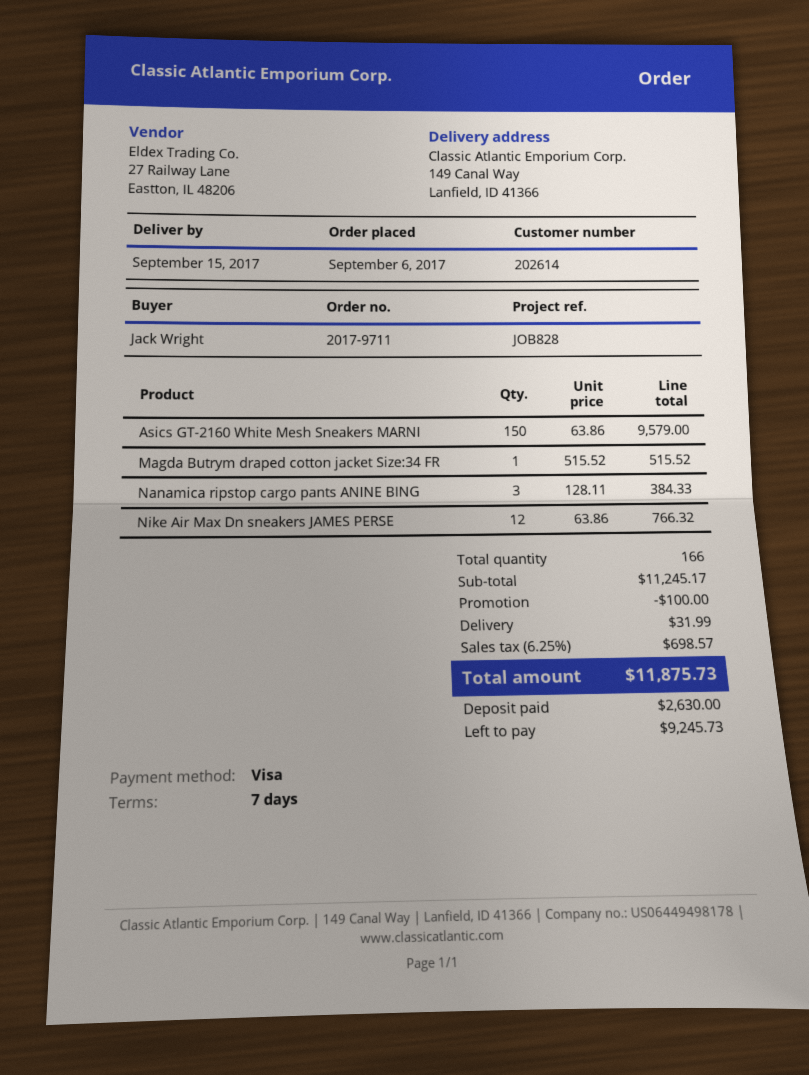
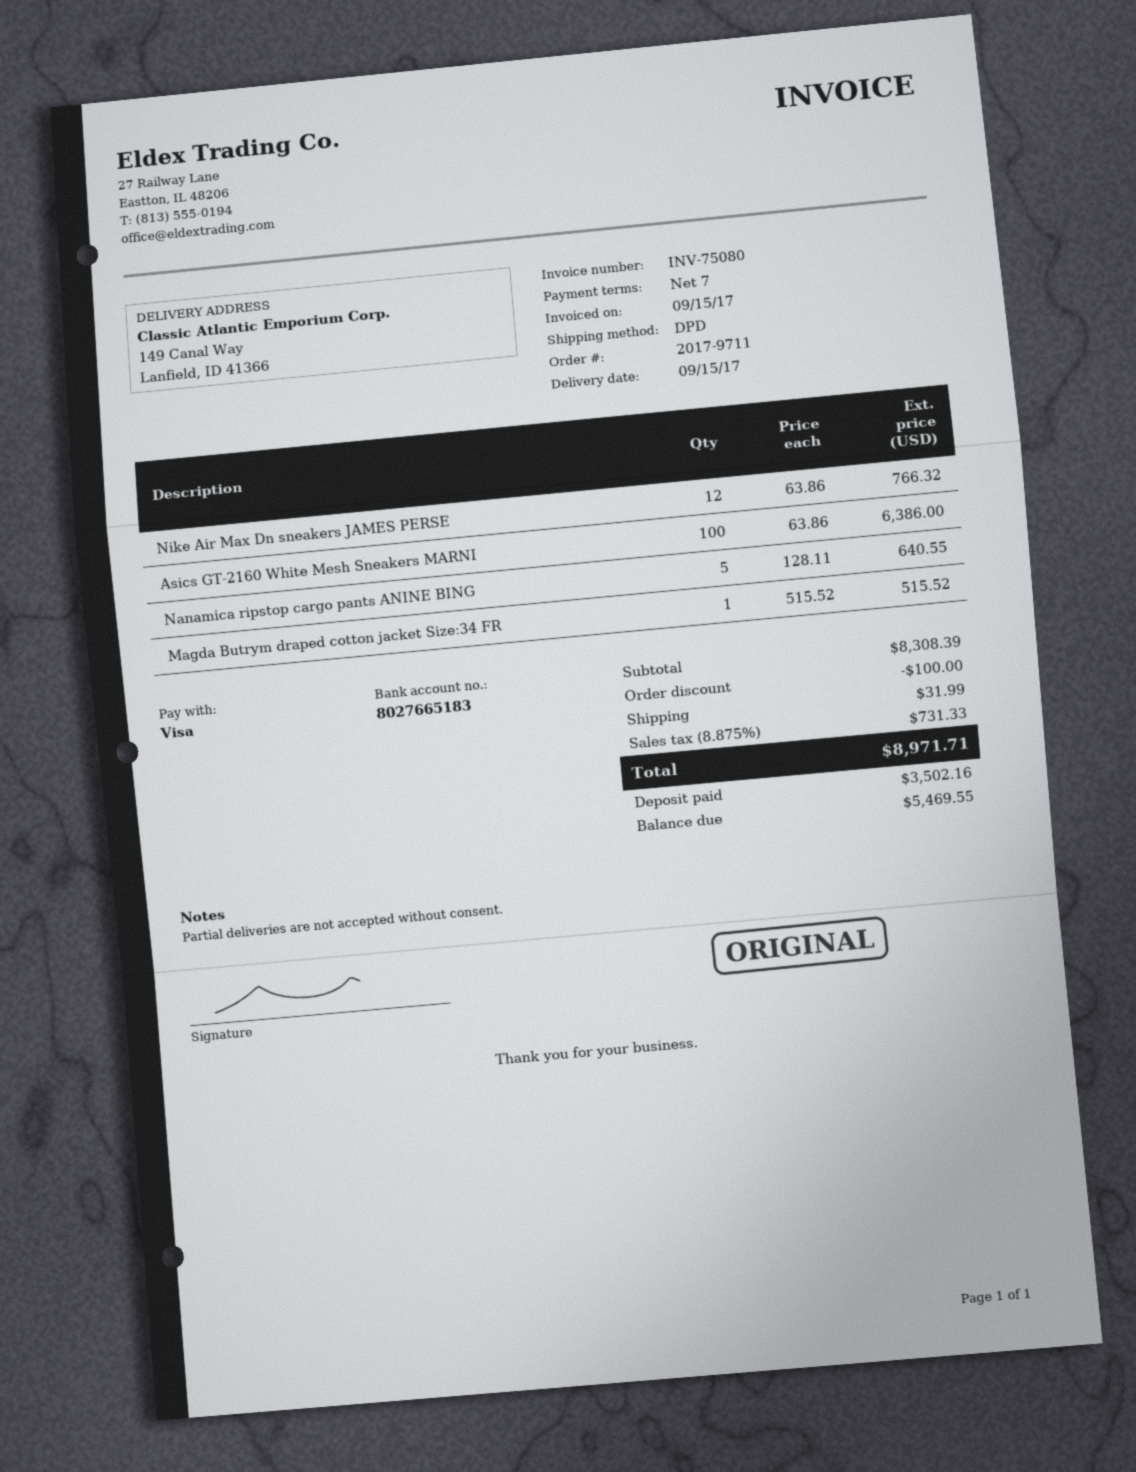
Asics GT-2160 White Mesh Sneakers MARNI: 150 x 63.86 = 9579.00 -> 100 x 63.86 = 6386.00
Nanamica ripstop cargo pants ANINE BING: 3 x 128.11 = 384.33 -> 5 x 128.11 = 640.55
subtotal: 11245.17 -> 8308.39
tax: 6.25% = 698.57 -> 8.875% = 731.33
total: 11875.73 -> 8971.71
deposit: 2630.00 -> 3502.16
balance: 9245.73 -> 5469.55

